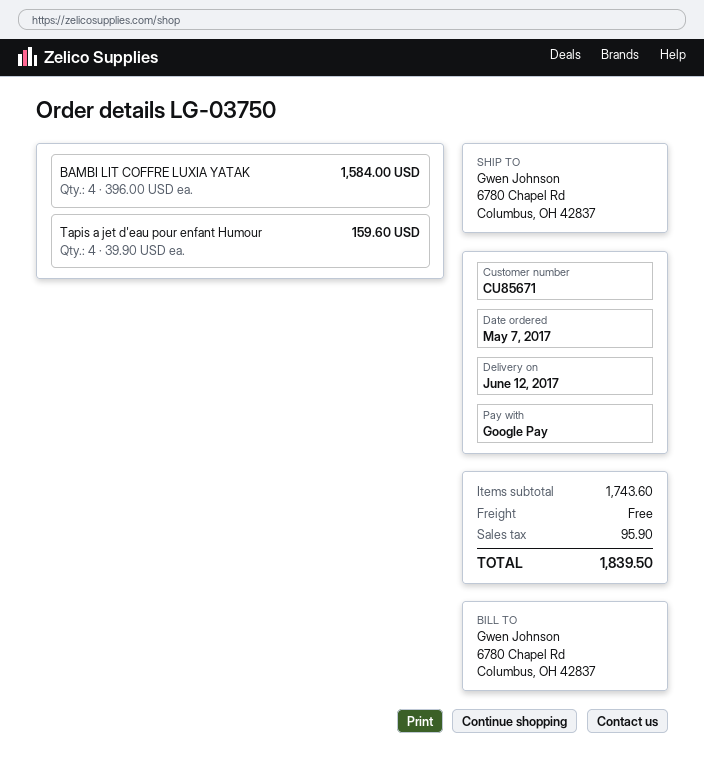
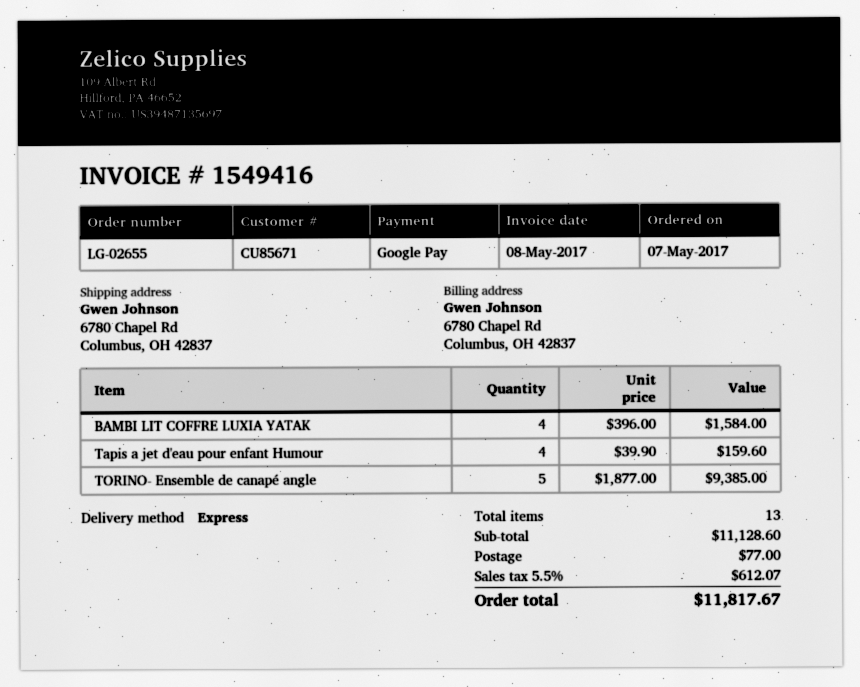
order number: LG-03750 -> LG-02655
TORINO- Ensemble de canapé angle: none -> 5 x 1877.00 = 9385.00
subtotal: 1743.60 -> 11128.60
shipping: 0.00 -> 77.00
tax: 95.90 -> 612.07
total: 1839.50 -> 11817.67

